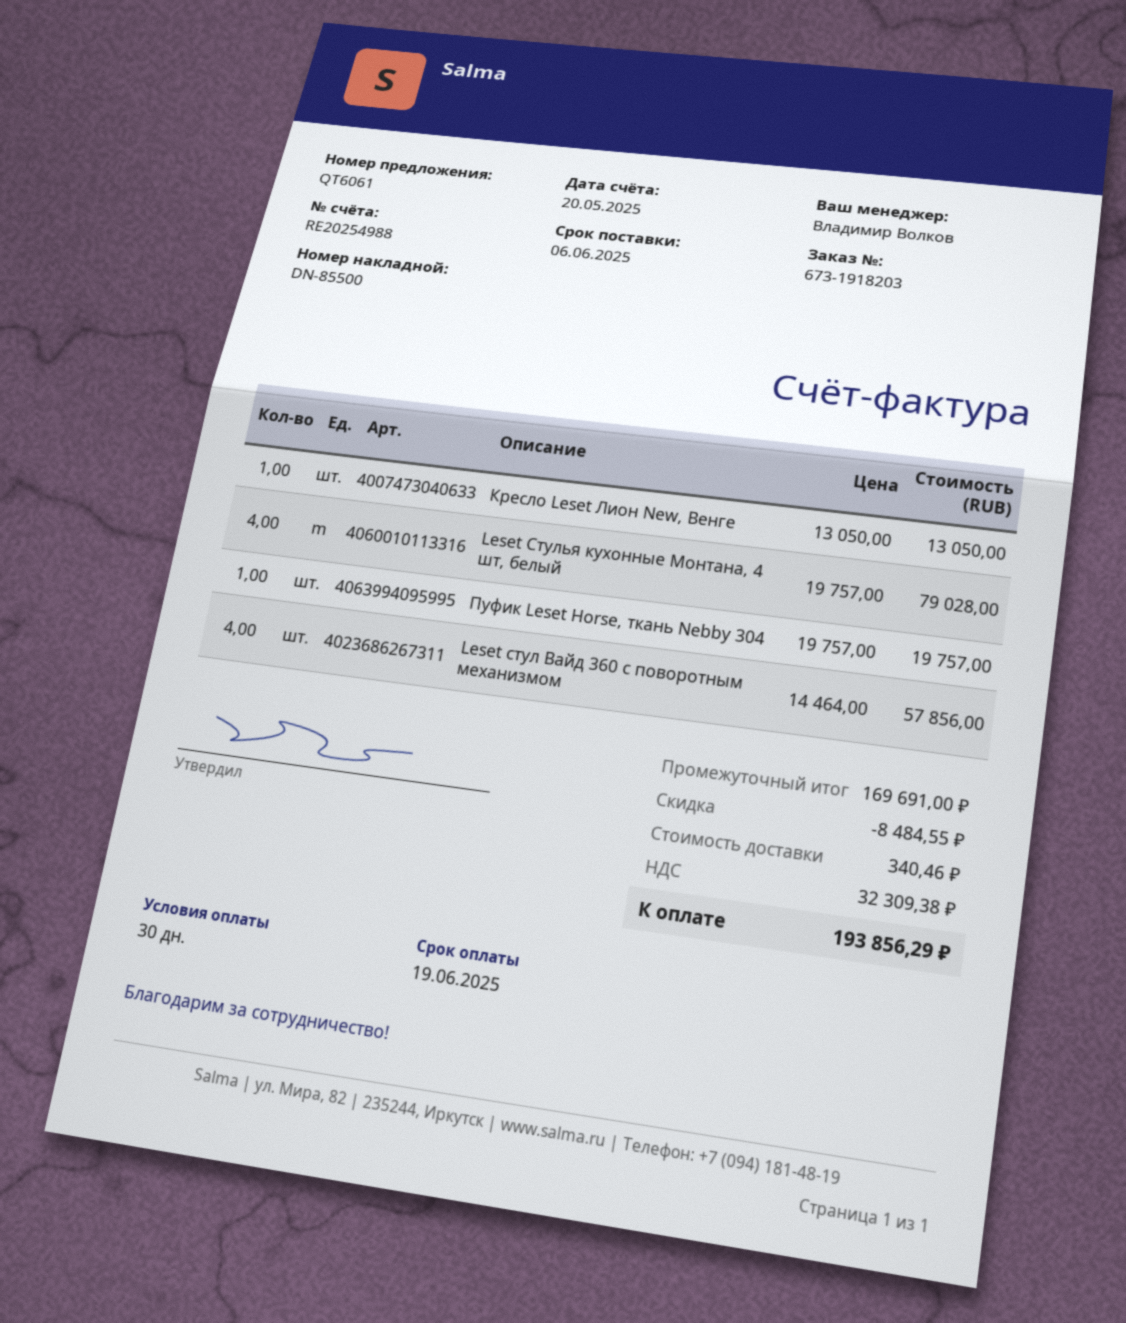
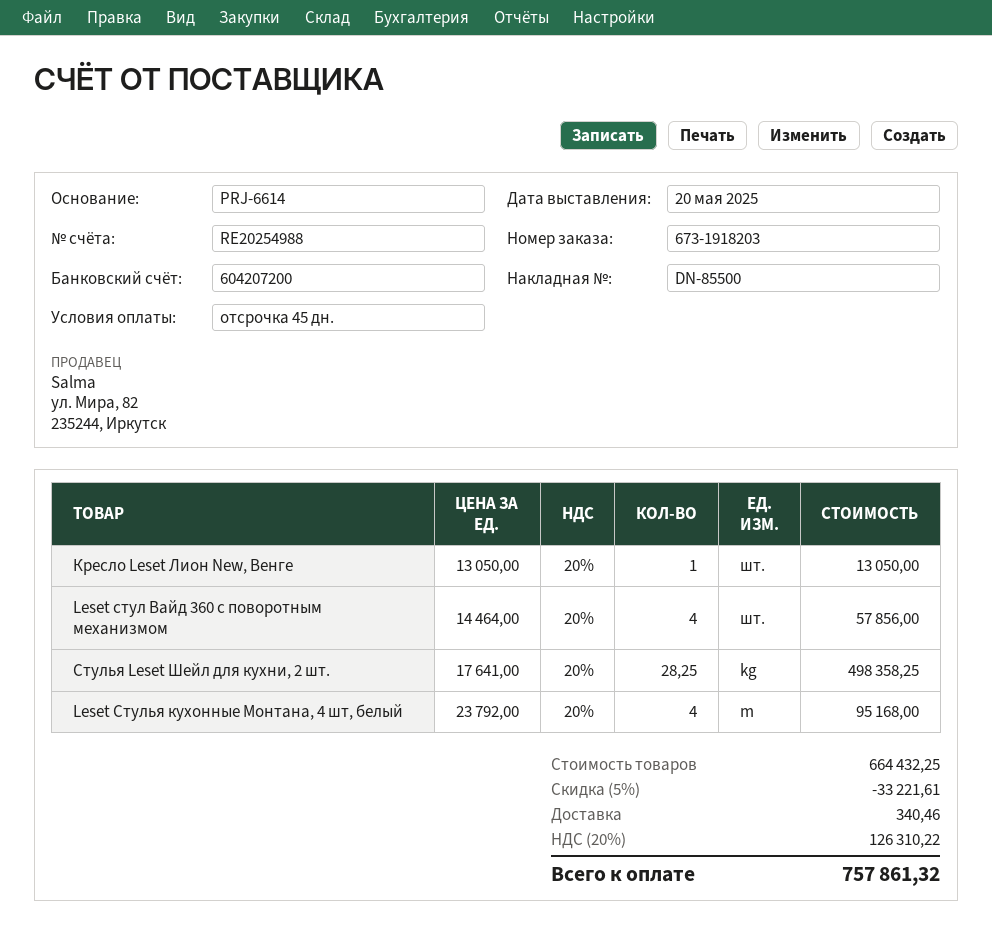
payment terms: 30 days -> 45 days
Leset Стулья кухонные Монтана, 4 шт, белый: 4 x 19757.00 = 79028.00 -> 4 x 23792.00 = 95168.00
Пуфик Leset Horse, ткань Nebby 304: 1 x 19757.00 = 19757.00 -> none
Стулья Leset Шейл для кухни, 2 шт.: none -> 28.25 x 17641.00 = 498358.25
subtotal: 169691.00 -> 664432.25
discount: 8484.55 -> 33221.61
tax: 32309.38 -> 126310.22
total: 193856.29 -> 757861.32

